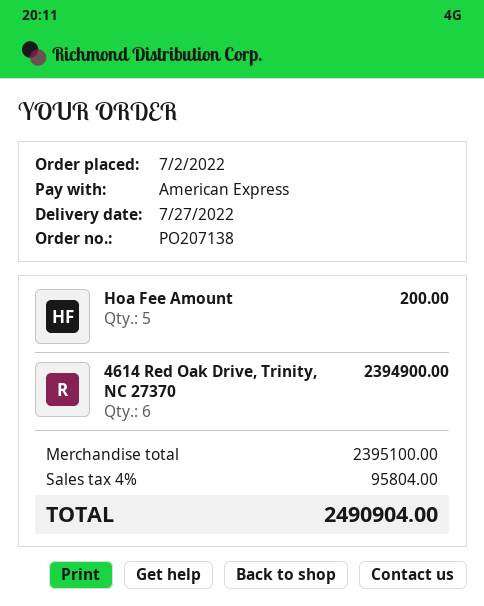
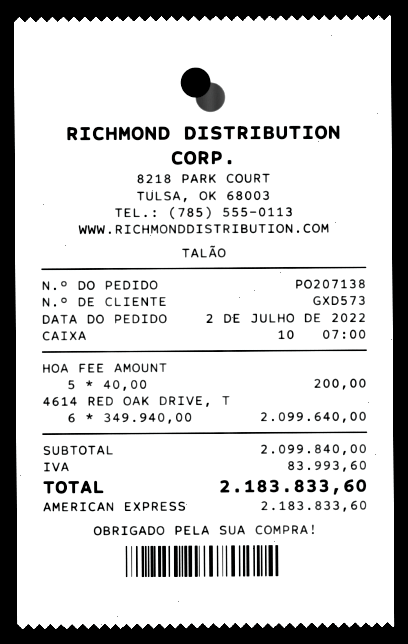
4614 Red Oak Drive, Trinity, NC 27370: 6 for 2394900.00 -> 6 for 2099640.00
subtotal: 2395100.00 -> 2099840.00
tax: 95804.00 -> 83993.60
total: 2490904.00 -> 2183833.60

